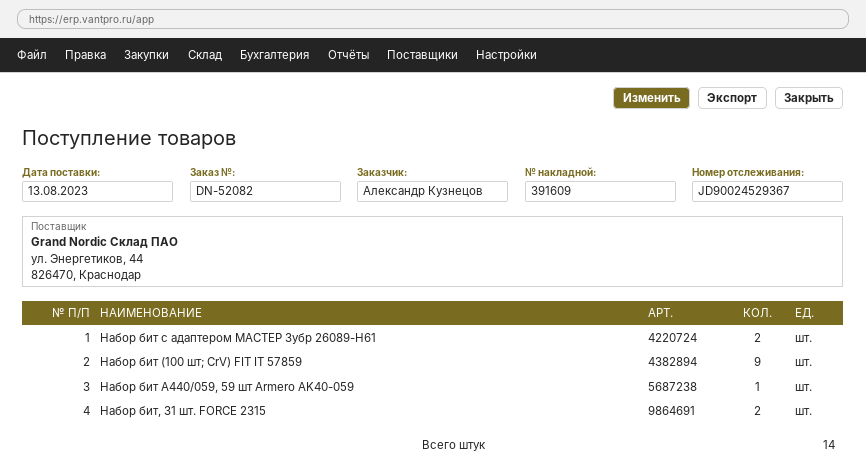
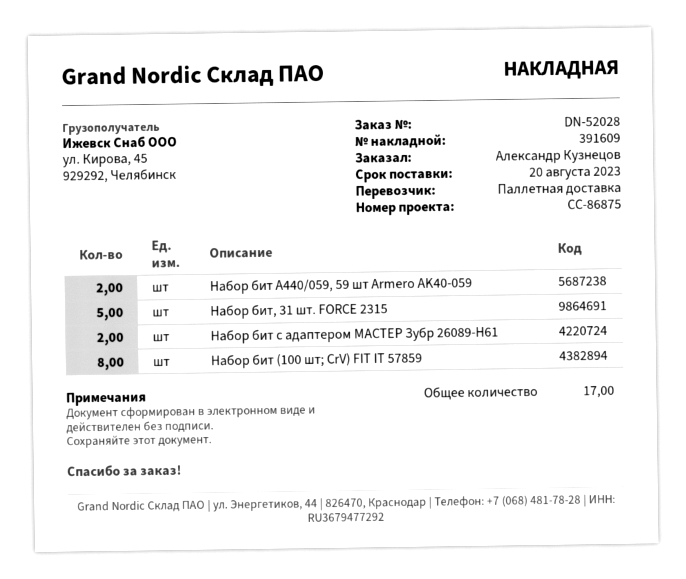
order number: DN-52082 -> DN-52028
delivery date: 2023-08-13 -> 2023-08-20
Набор бит (100 шт; CrV) FIT IT 57859: 9 -> 8
Набор бит A440/059, 59 шт Armero AK40-059: 1 -> 2
Набор бит, 31 шт. FORCE 2315: 2 -> 5
total quantity: 14 -> 17

